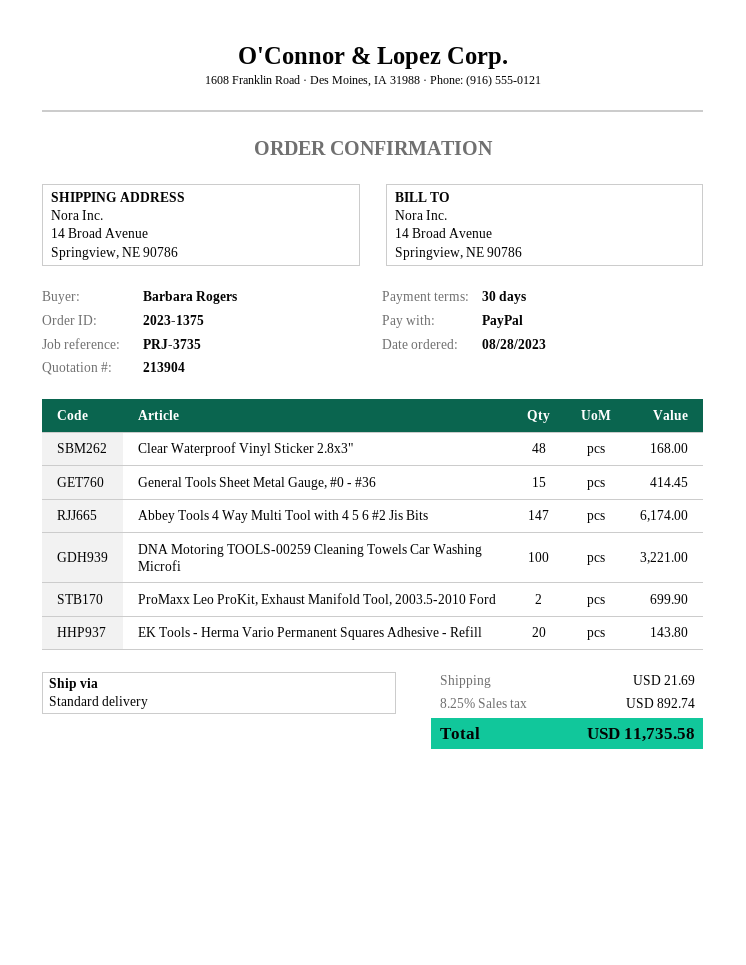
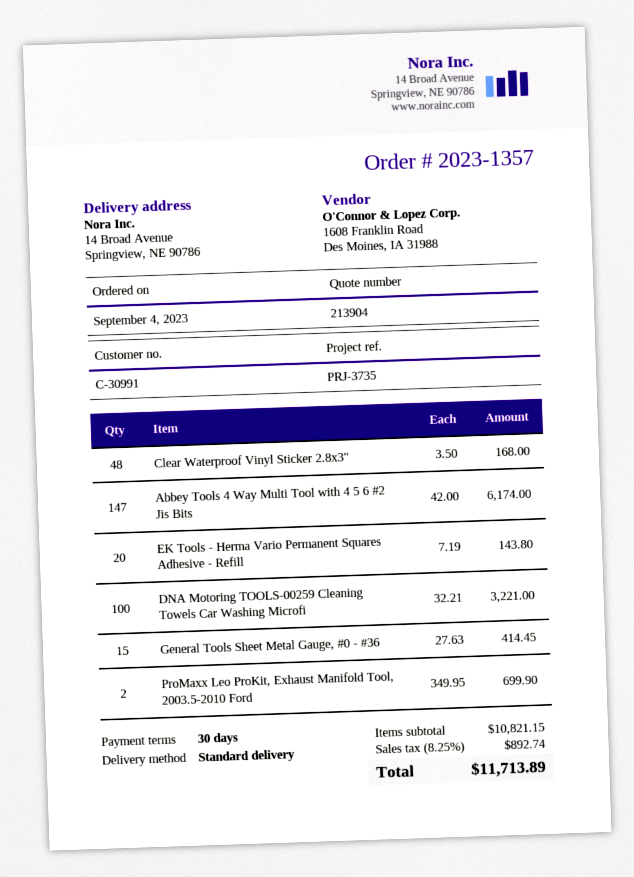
order number: 2023-1375 -> 2023-1357
order date: 2023-08-28 -> 2023-09-04
shipping: 21.69 -> none
total: 11735.58 -> 11713.89

